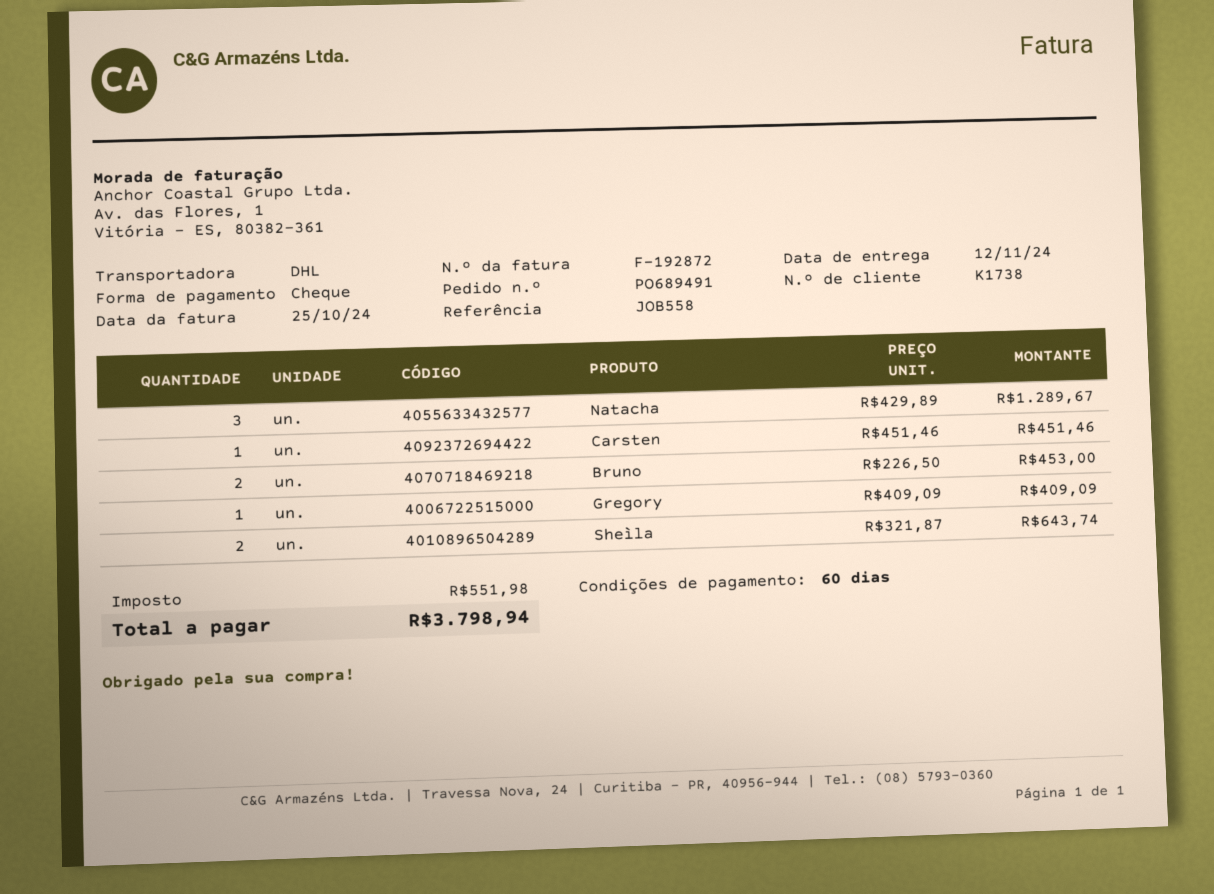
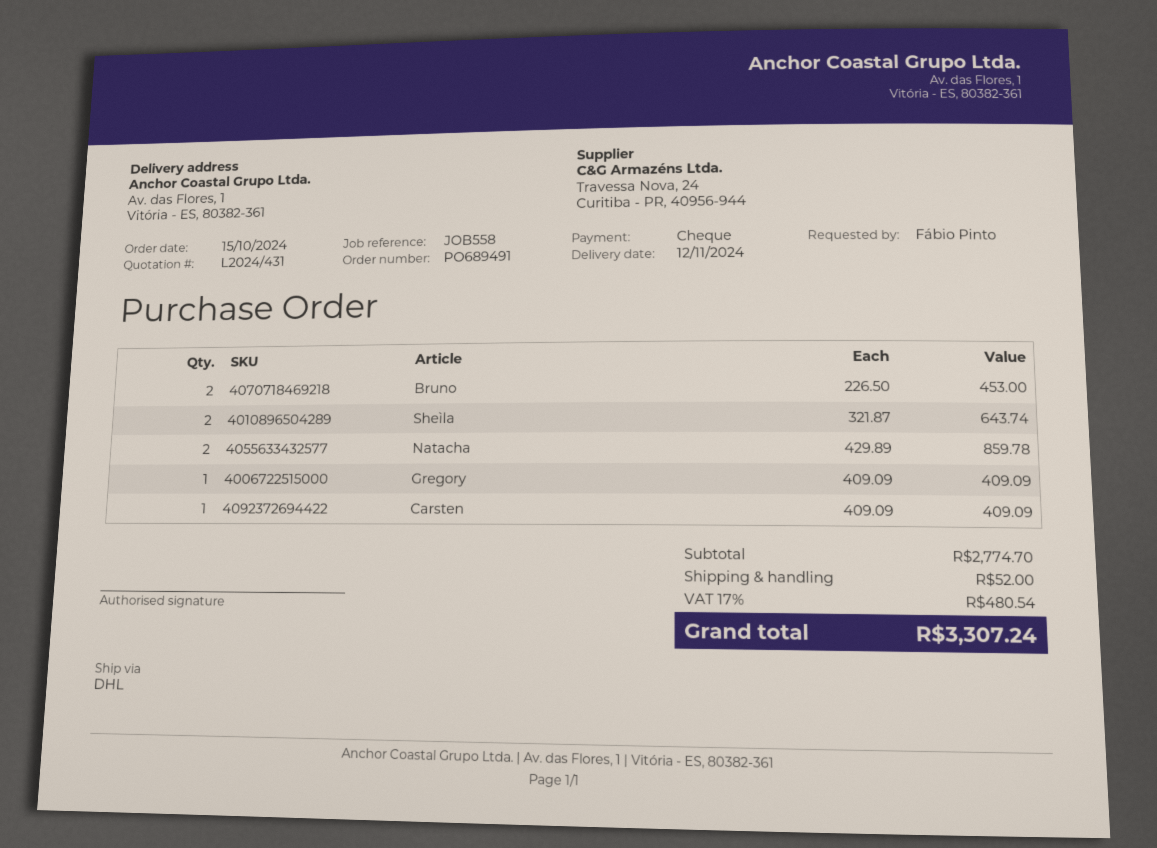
Natacha: 3 x 429.89 = 1289.67 -> 2 x 429.89 = 859.78
Carsten: 1 x 451.46 = 451.46 -> 1 x 409.09 = 409.09
shipping: none -> 52.00
tax: 551.98 -> 480.54
total: 3798.94 -> 3307.24

